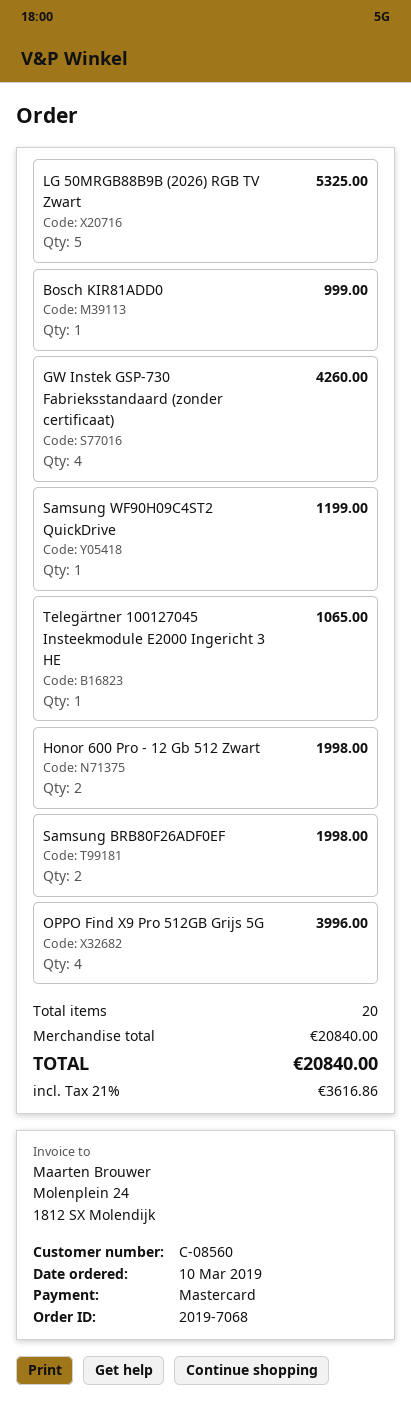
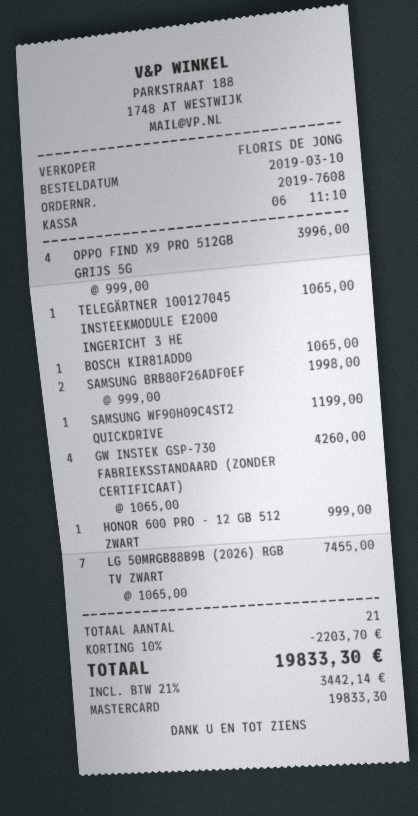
order number: 2019-7068 -> 2019-7608
LG 50MRGB88B9B (2026) RGB TV Zwart: 5 for 5325.00 -> 7 for 7455.00
Bosch KIR81ADD0: 1 for 999.00 -> 1 for 1065.00
Honor 600 Pro - 12 Gb 512 Zwart: 2 for 1998.00 -> 1 for 999.00
total quantity: 20 -> 21
discount: none -> 10% = 2203.70
tax: 21% = 3616.86 -> 21% = 3442.14
total: 20840.00 -> 19833.30

